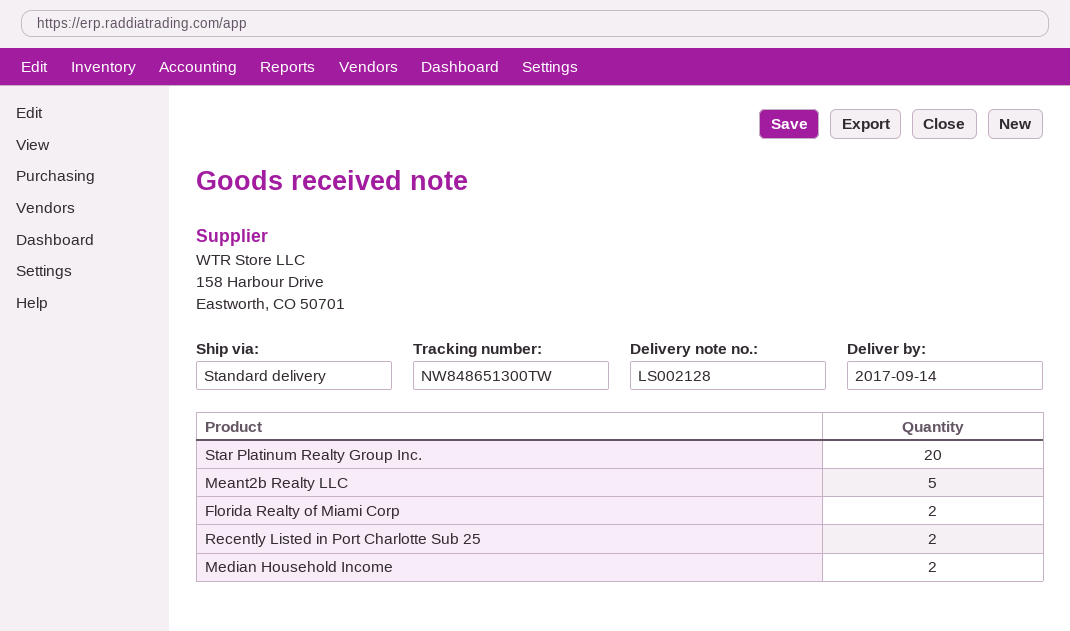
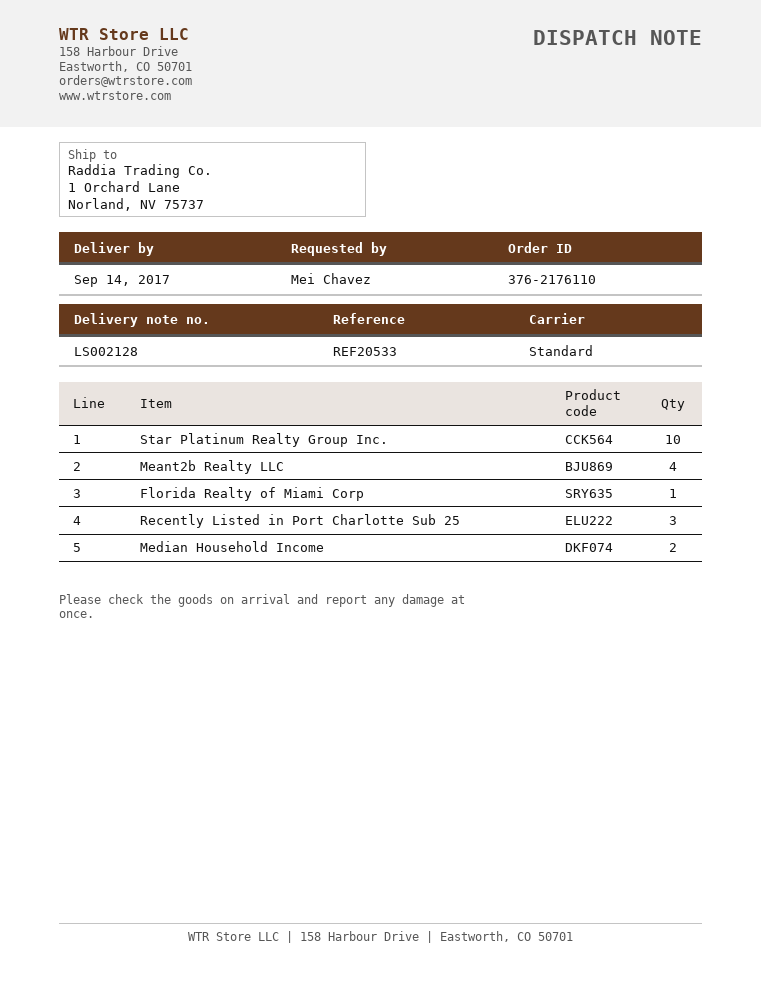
Star Platinum Realty Group Inc.: 20 -> 10
Meant2b Realty LLC: 5 -> 4
Florida Realty of Miami Corp: 2 -> 1
Recently Listed in Port Charlotte Sub 25: 2 -> 3

